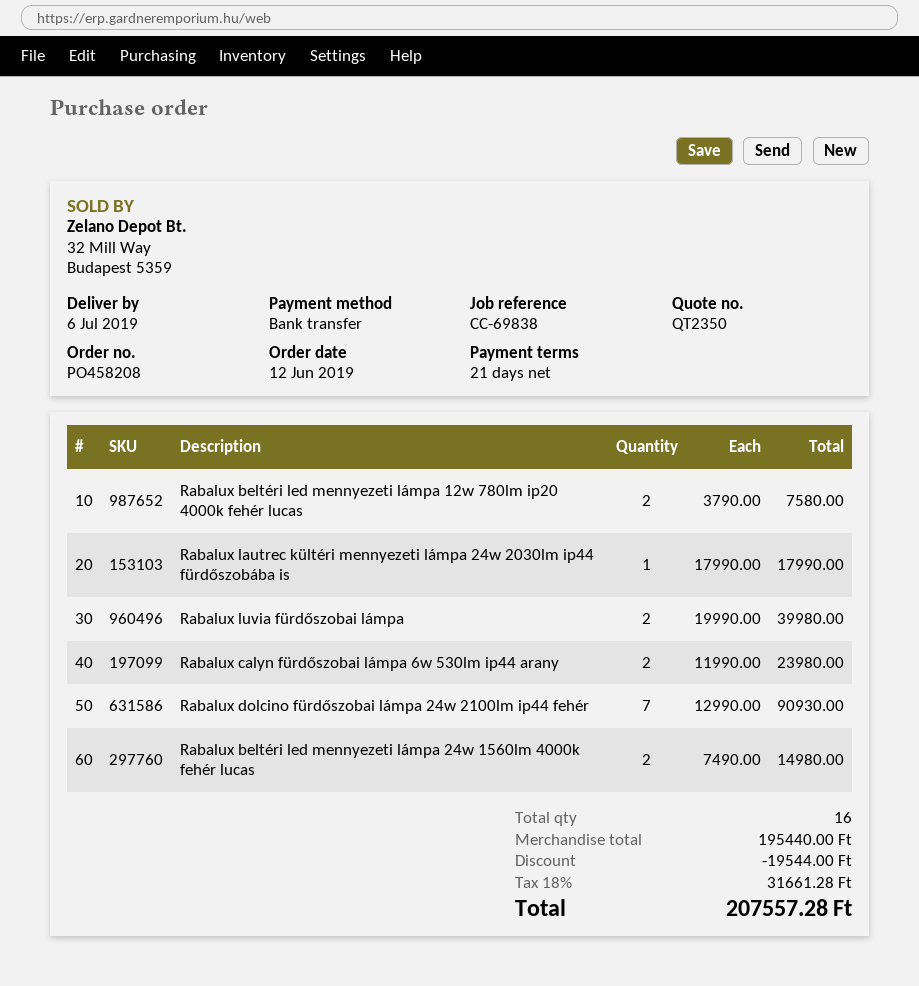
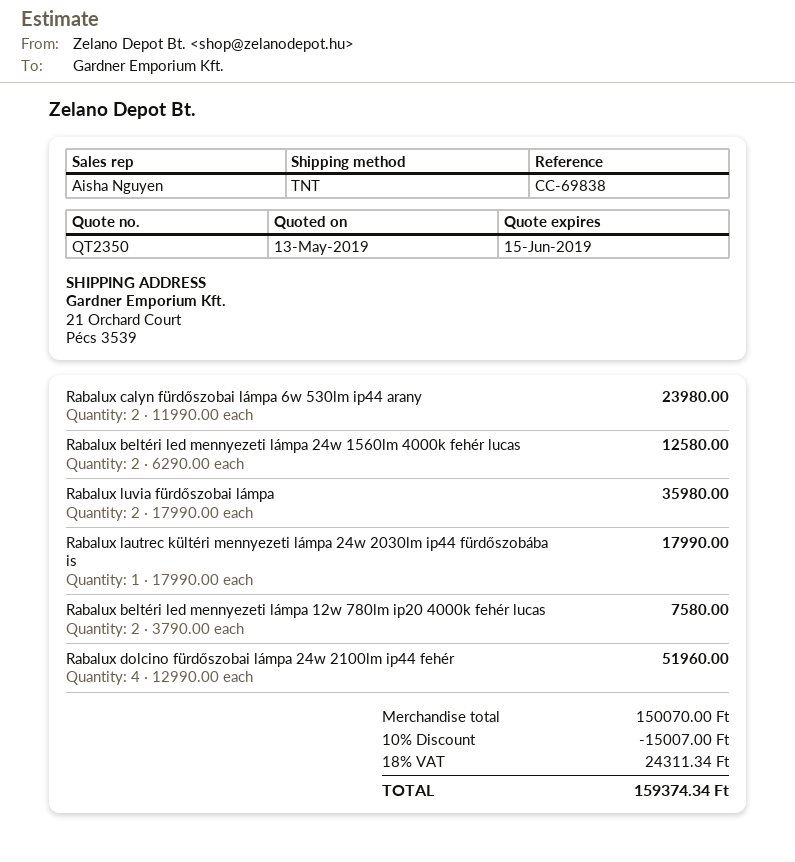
Rabalux luvia fürdőszobai lámpa: 2 x 19990.00 = 39980.00 -> 2 x 17990.00 = 35980.00
Rabalux dolcino fürdőszobai lámpa 24w 2100lm ip44 fehér: 7 x 12990.00 = 90930.00 -> 4 x 12990.00 = 51960.00
Rabalux beltéri led mennyezeti lámpa 24w 1560lm 4000k fehér lucas: 2 x 7490.00 = 14980.00 -> 2 x 6290.00 = 12580.00
subtotal: 195440.00 -> 150070.00
discount: 19544.00 -> 15007.00
tax: 18% = 31661.28 -> 18% = 24311.34
total: 207557.28 -> 159374.34

